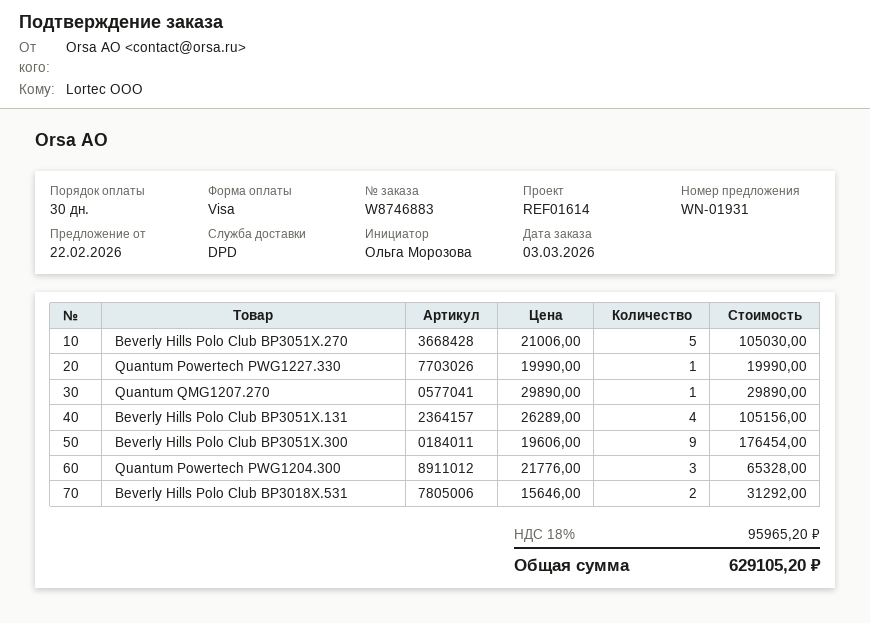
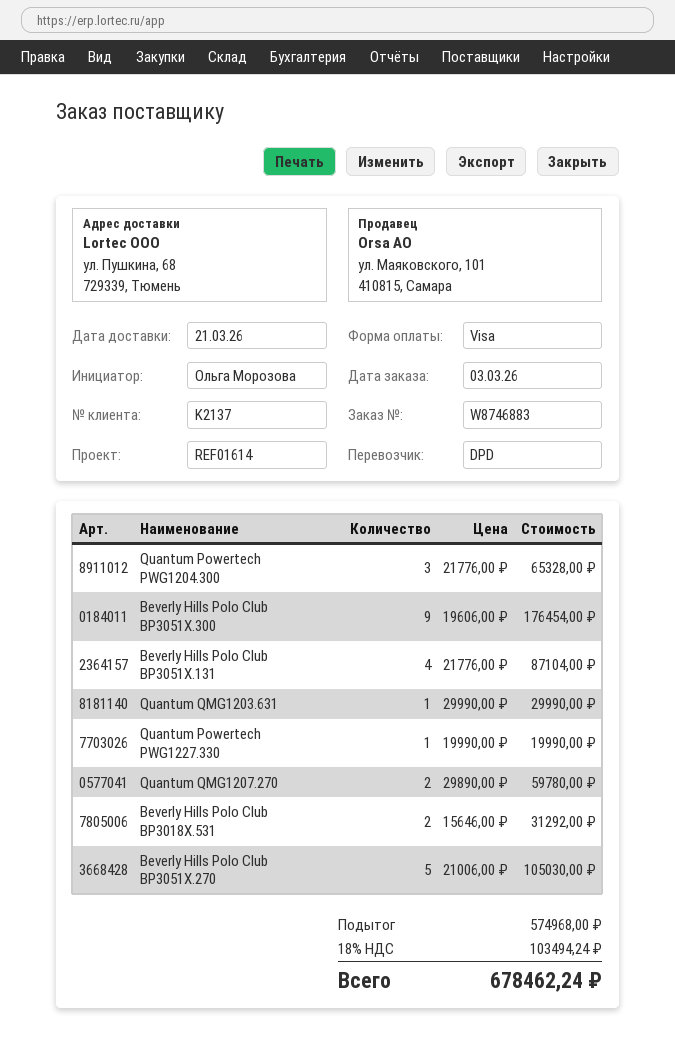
Quantum QMG1207.270: 1 x 29890.00 = 29890.00 -> 2 x 29890.00 = 59780.00
Beverly Hills Polo Club BP3051X.131: 4 x 26289.00 = 105156.00 -> 4 x 21776.00 = 87104.00
Quantum QMG1203.631: none -> 1 x 29990.00 = 29990.00
tax: 18% = 95965.20 -> 18% = 103494.24
total: 629105.20 -> 678462.24

